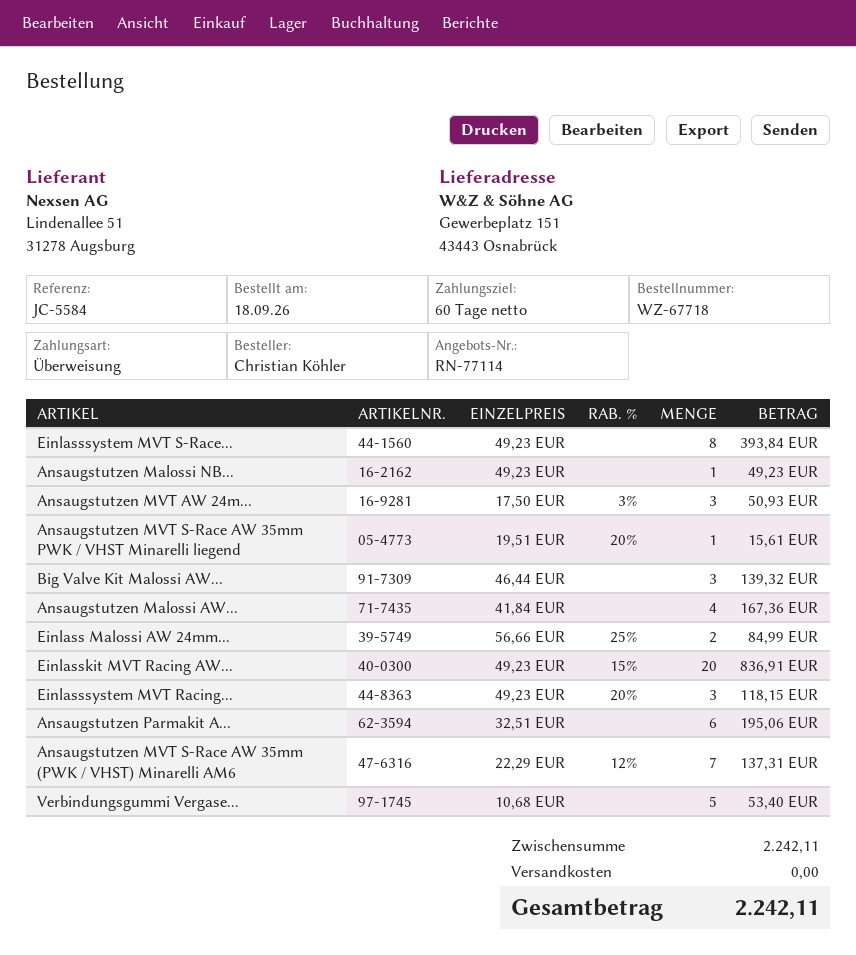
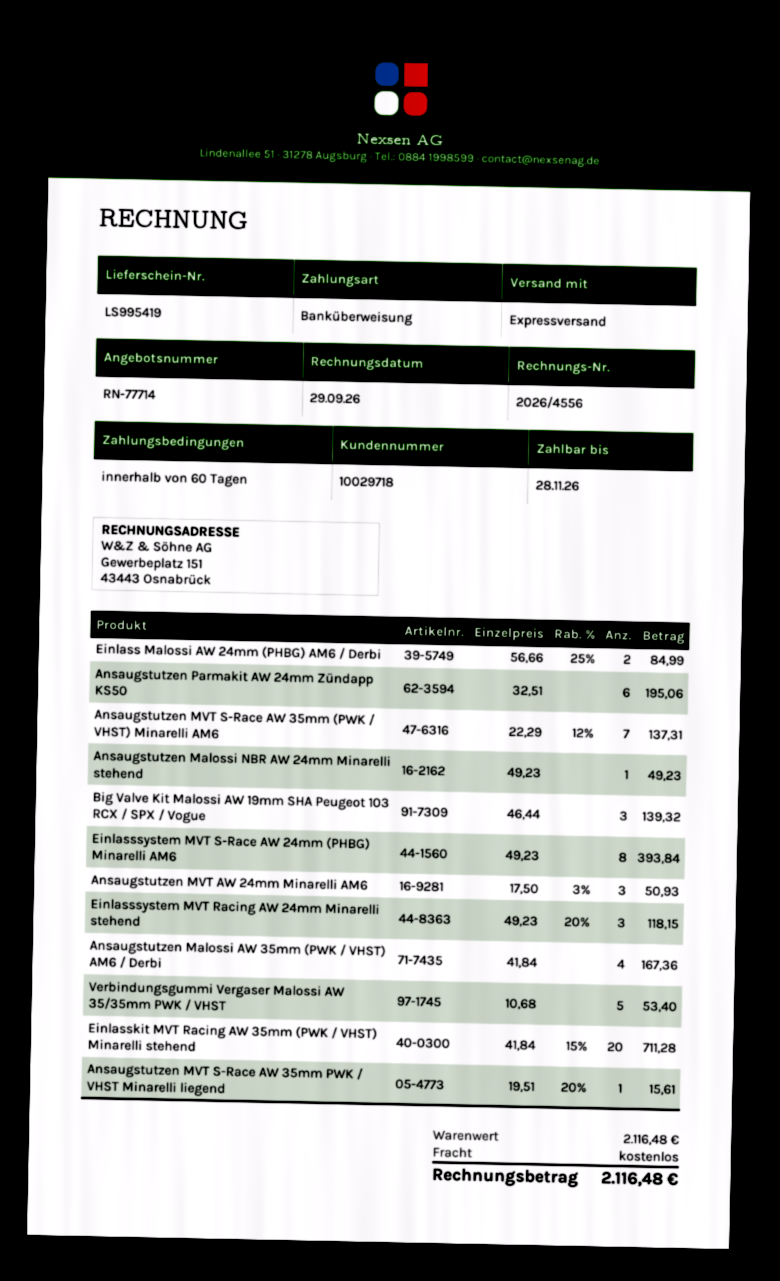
quote number: RN-77114 -> RN-77714
Einlasskit MVT Racing AW...: 20 x 49.23 - 15% = 836.91 -> 20 x 41.84 - 15% = 711.28
subtotal: 2242.11 -> 2116.48
total: 2242.11 -> 2116.48

